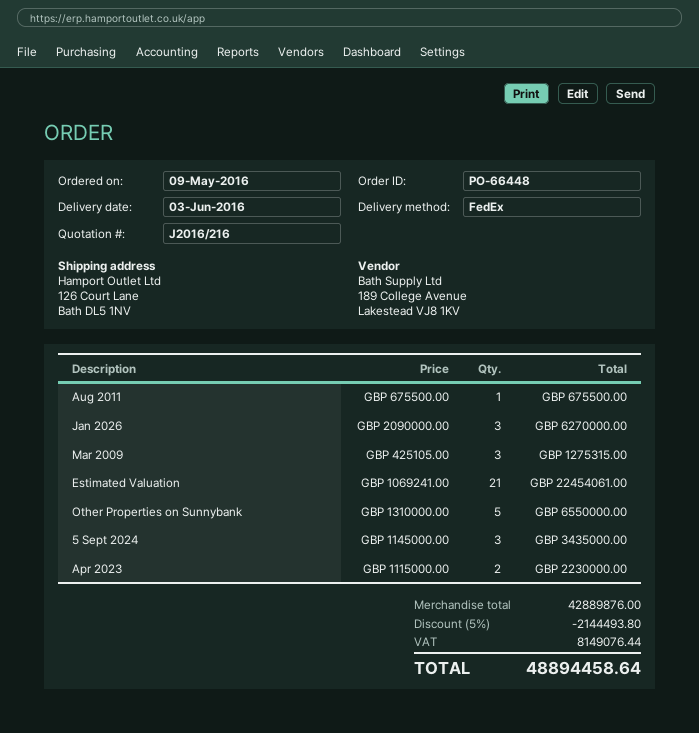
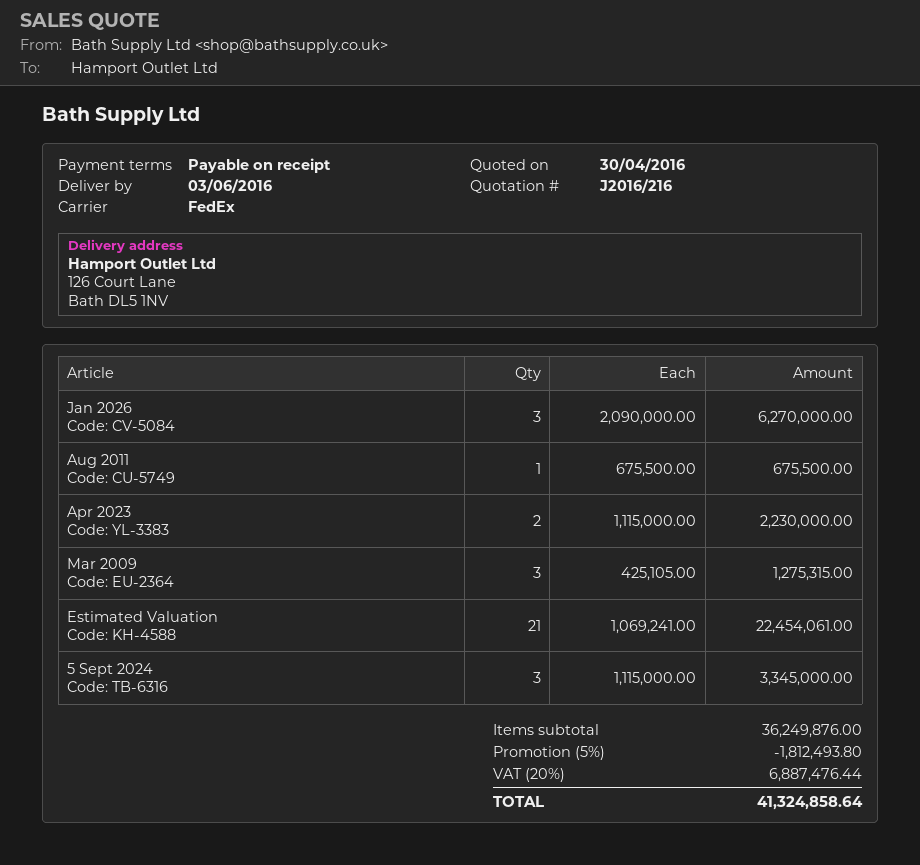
Other Properties on Sunnybank: 5 x 1310000.00 = 6550000.00 -> none
5 Sept 2024: 3 x 1145000.00 = 3435000.00 -> 3 x 1115000.00 = 3345000.00
subtotal: 42889876.00 -> 36249876.00
discount: 5% = 2144493.80 -> 5% = 1812493.80
tax: 8149076.44 -> 6887476.44
total: 48894458.64 -> 41324858.64

